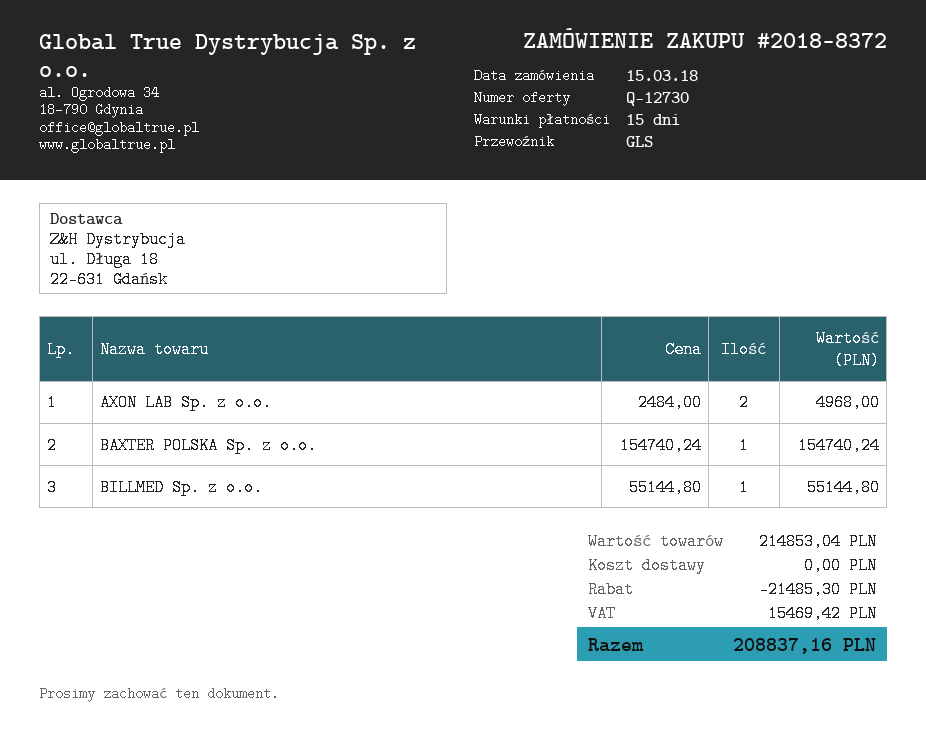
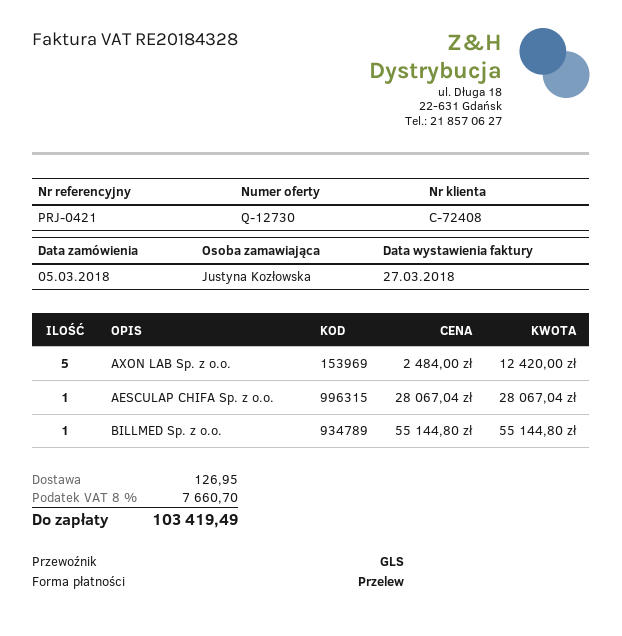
order date: 2018-03-15 -> 2018-03-05
AXON LAB Sp. z o.o.: 2 x 2484.00 = 4968.00 -> 5 x 2484.00 = 12420.00
BAXTER POLSKA Sp. z o.o.: 1 x 154740.24 = 154740.24 -> none
AESCULAP CHIFA Sp. z o.o.: none -> 1 x 28067.04 = 28067.04
discount: 21485.30 -> none
shipping: 0.00 -> 126.95
tax: 15469.42 -> 7660.70
total: 208837.16 -> 103419.49

